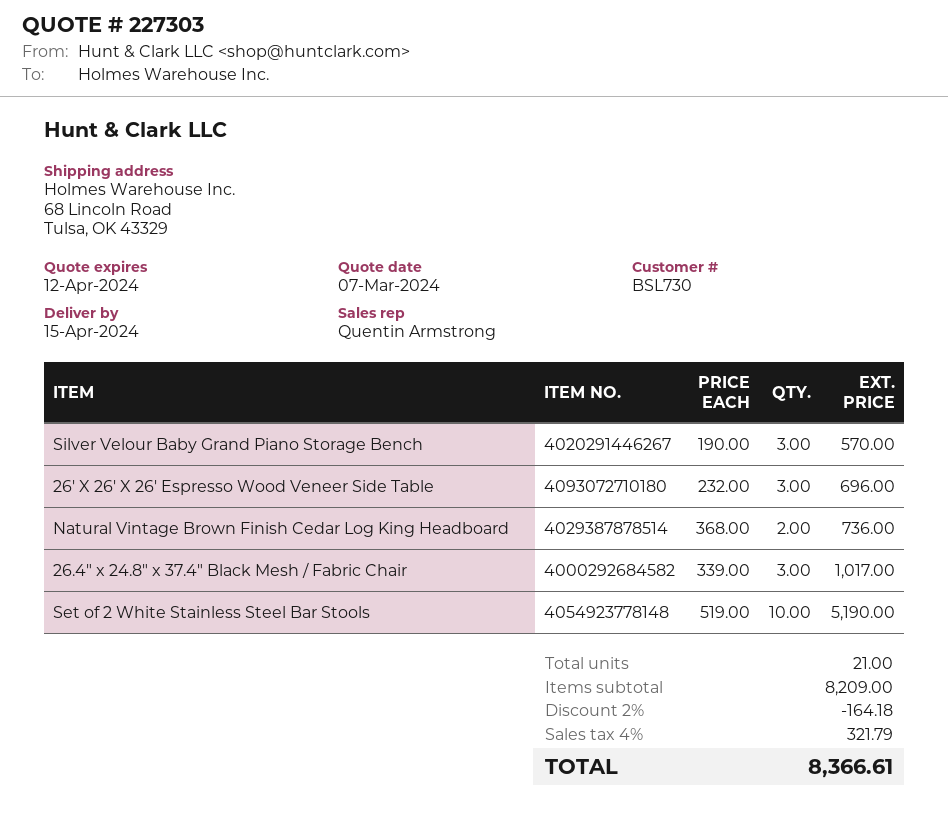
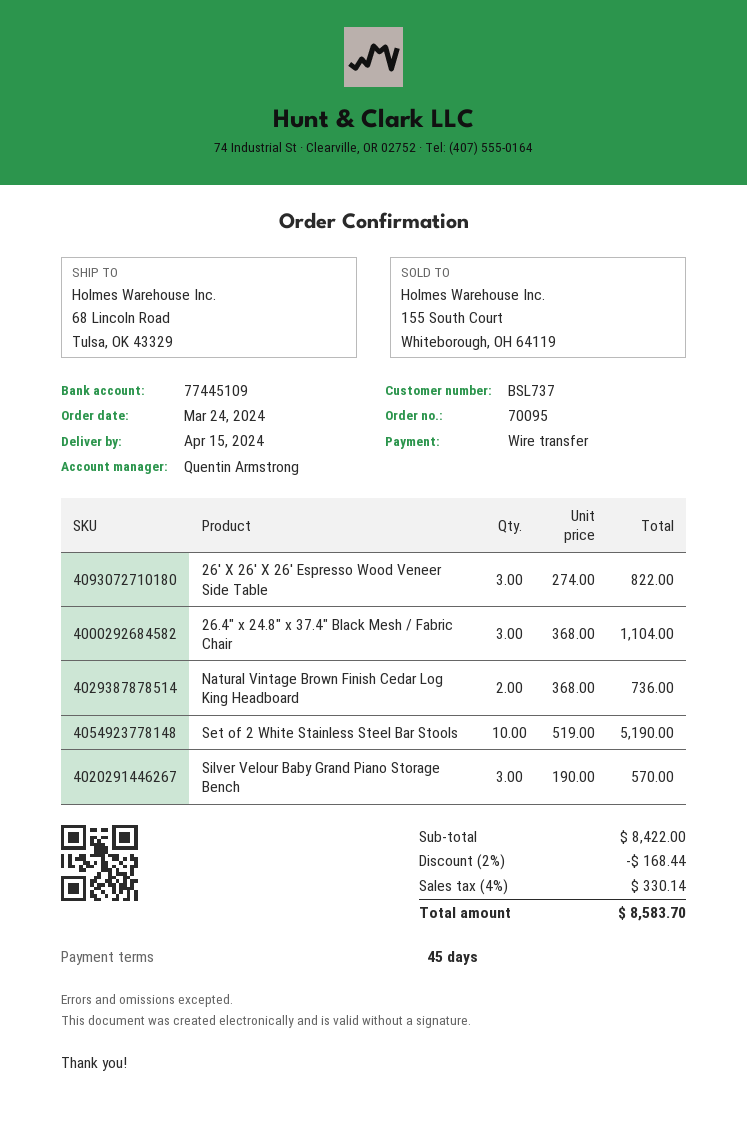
customer number: BSL730 -> BSL737
26' X 26' X 26' Espresso Wood Veneer Side Table: 3 x 232.00 = 696.00 -> 3 x 274.00 = 822.00
26.4" x 24.8" x 37.4" Black Mesh / Fabric Chair: 3 x 339.00 = 1017.00 -> 3 x 368.00 = 1104.00
subtotal: 8209.00 -> 8422.00
discount: 2% = 164.18 -> 2% = 168.44
tax: 4% = 321.79 -> 4% = 330.14
total: 8366.61 -> 8583.70

